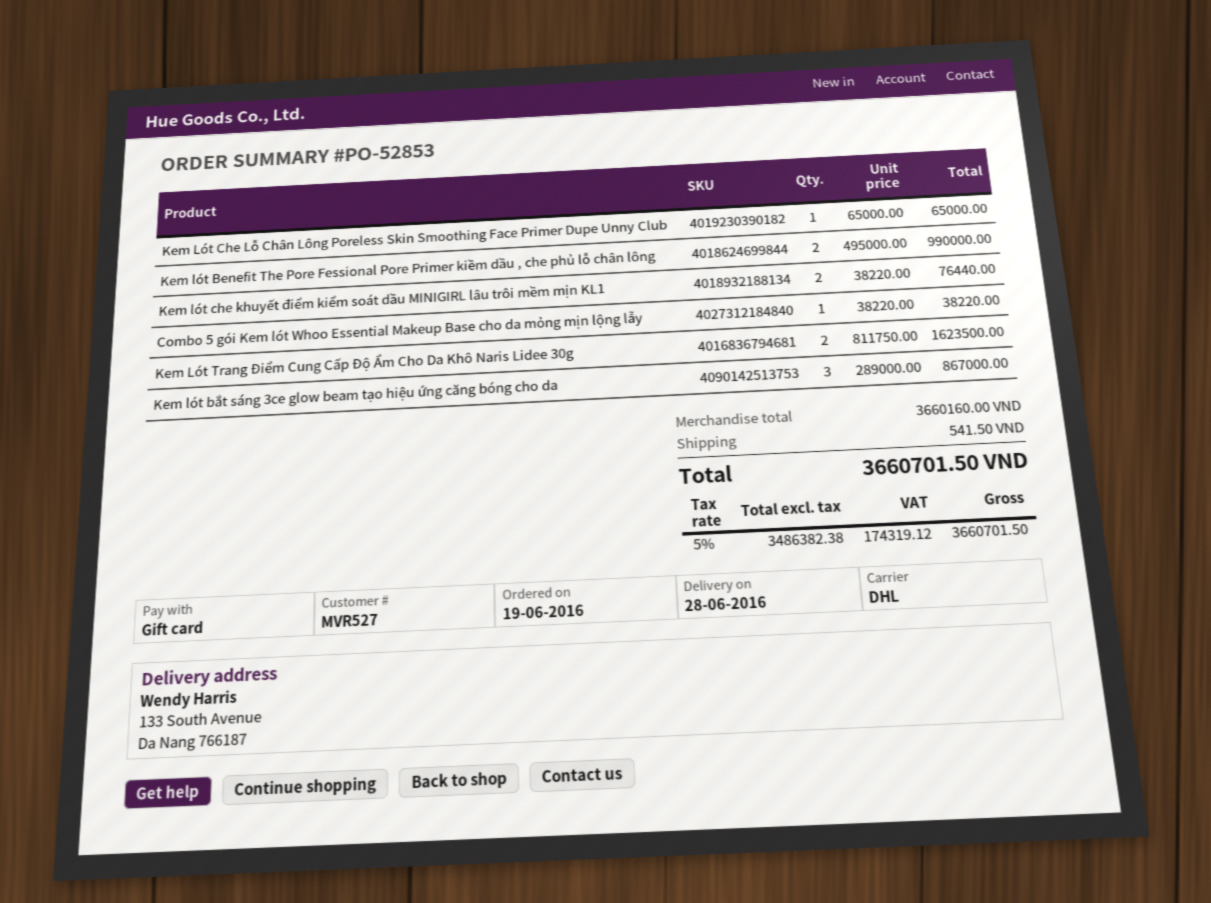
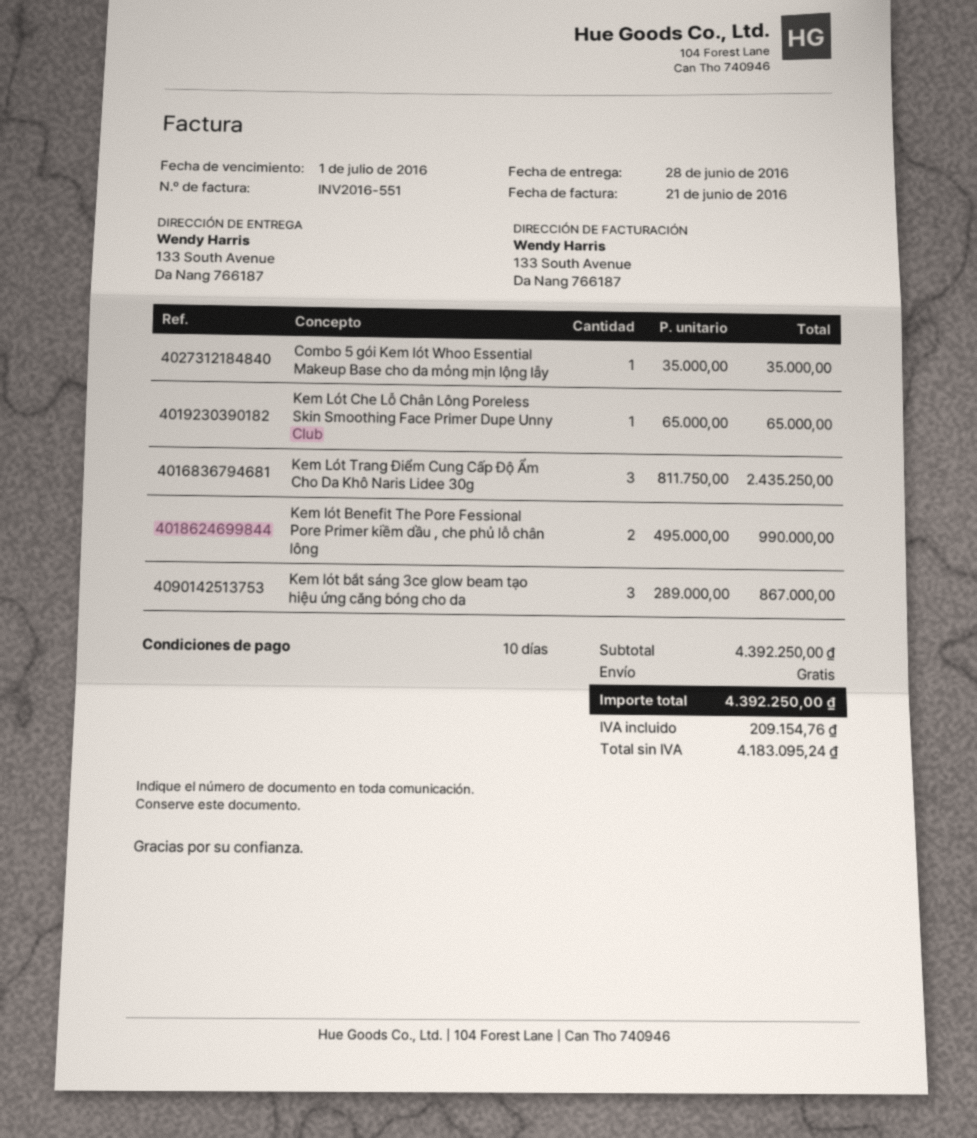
Kem lót che khuyết điểm kiểm soát dầu MINIGIRL lâu trôi mềm mịn KL1: 2 x 38220.00 = 76440.00 -> none
Combo 5 gói Kem lót Whoo Essential Makeup Base cho da mỏng mịn lộng lẫy: 1 x 38220.00 = 38220.00 -> 1 x 35000.00 = 35000.00
Kem Lót Trang Điểm Cung Cấp Độ Ẩm Cho Da Khô Naris Lidee 30g: 2 x 811750.00 = 1623500.00 -> 3 x 811750.00 = 2435250.00
subtotal: 3660160.00 -> 4392250.00
shipping: 541.50 -> 0.00
net: 3486382.38 -> 4183095.24
tax: 174319.12 -> 209154.76
total: 3660701.50 -> 4392250.00

